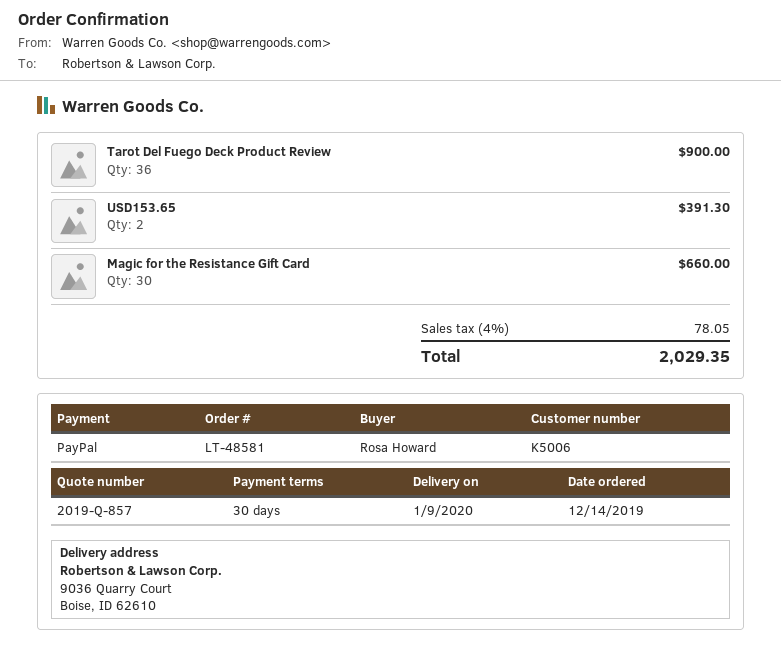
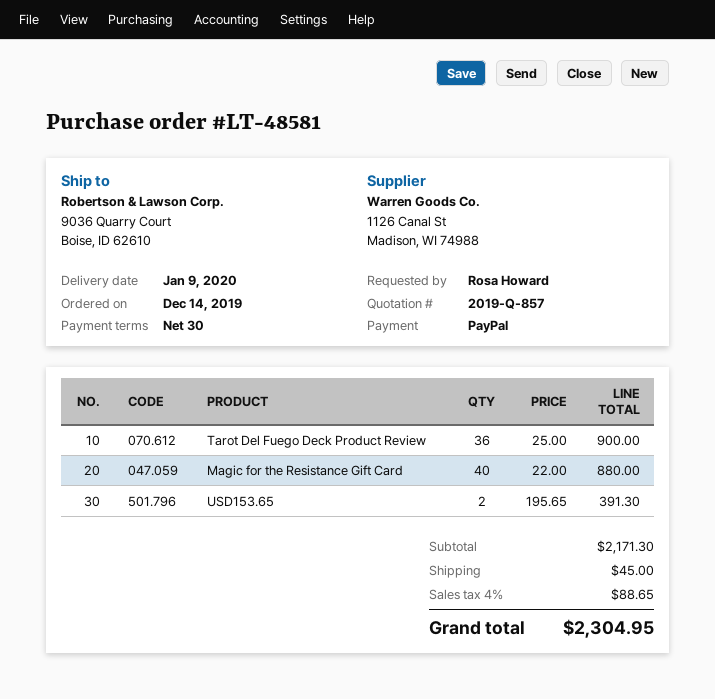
Magic for the Resistance Gift Card: 30 for 660.00 -> 40 for 880.00
shipping: none -> 45.00
tax: 4% = 78.05 -> 4% = 88.65
total: 2029.35 -> 2304.95

